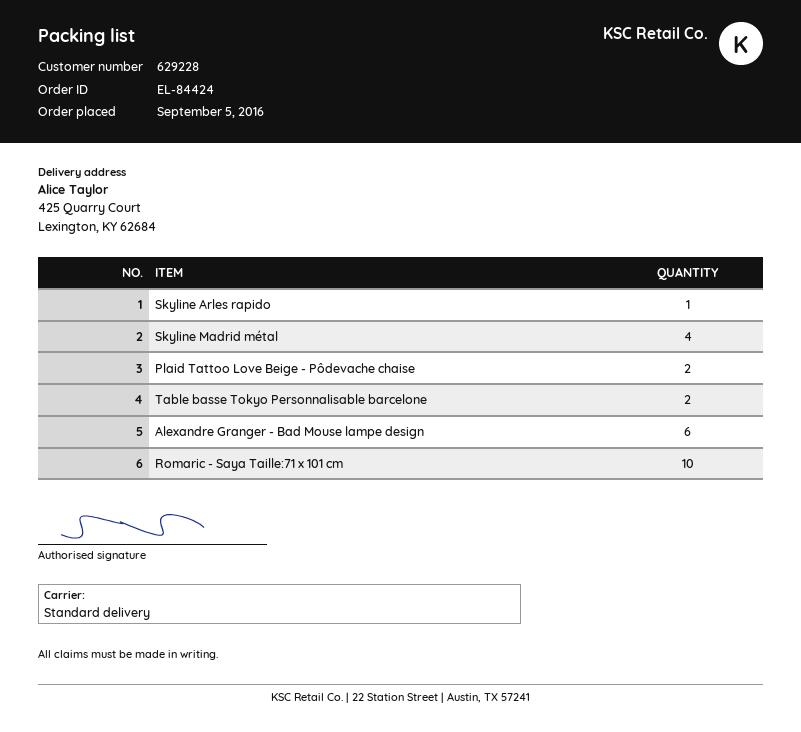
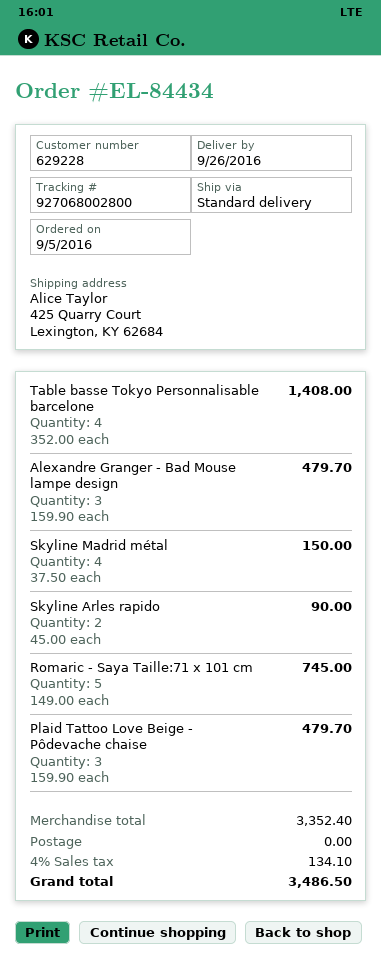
order number: EL-84424 -> EL-84434
Skyline Arles rapido: 1 -> 2
Plaid Tattoo Love Beige - Pôdevache chaise: 2 -> 3
Table basse Tokyo Personnalisable barcelone: 2 -> 4
Alexandre Granger - Bad Mouse lampe design: 6 -> 3
Romaric - Saya Taille:71 x 101 cm: 10 -> 5

